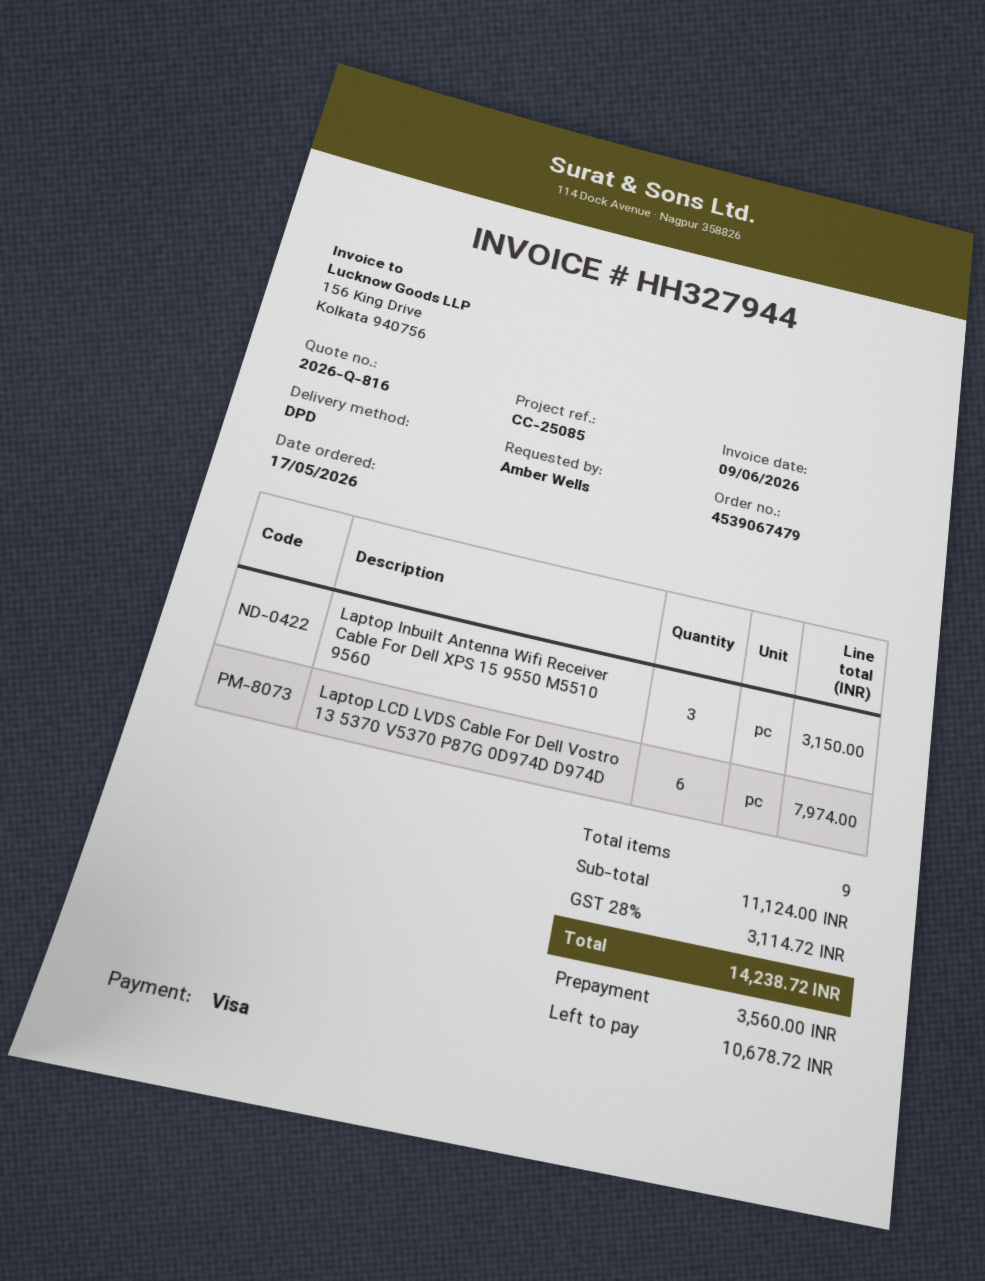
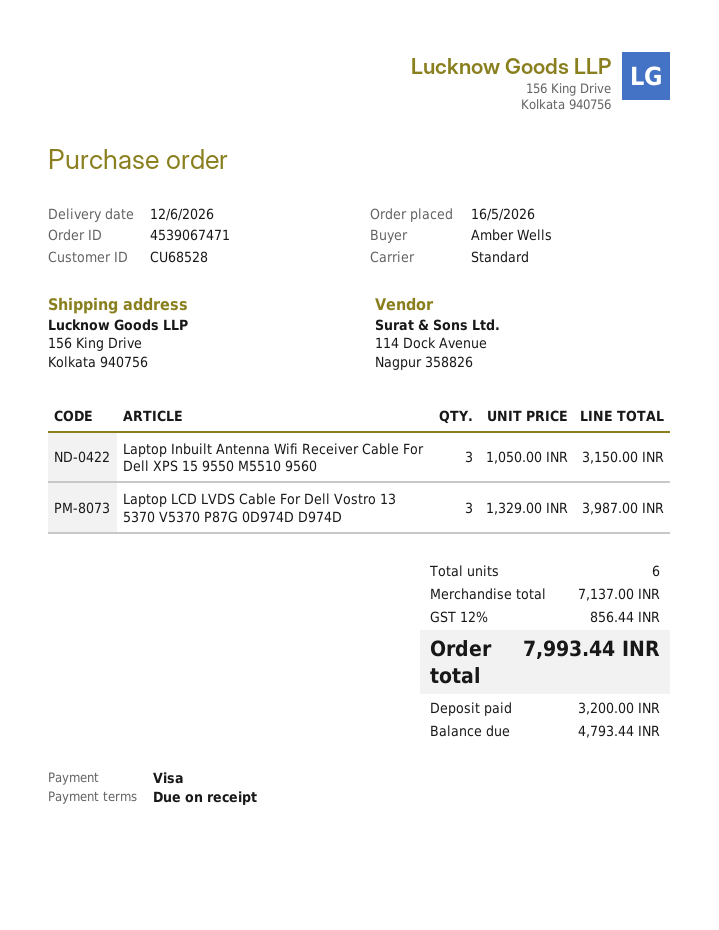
order number: 4539067479 -> 4539067471
order date: 2026-05-17 -> 2026-05-16
shipping method: DPD -> standard
Laptop LCD LVDS Cable For Dell Vostro 13 5370 V5370 P87G 0D974D D974D: 6 for 7974.00 -> 3 for 3987.00
total quantity: 9 -> 6
subtotal: 11124.00 -> 7137.00
tax: 28% = 3114.72 -> 12% = 856.44
total: 14238.72 -> 7993.44
deposit: 3560.00 -> 3200.00
balance: 10678.72 -> 4793.44

